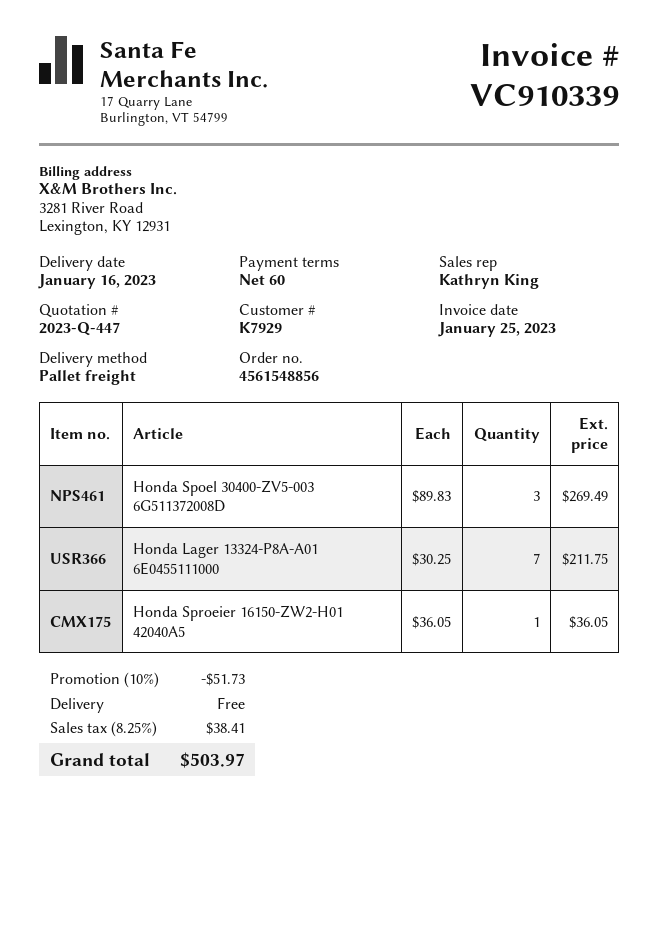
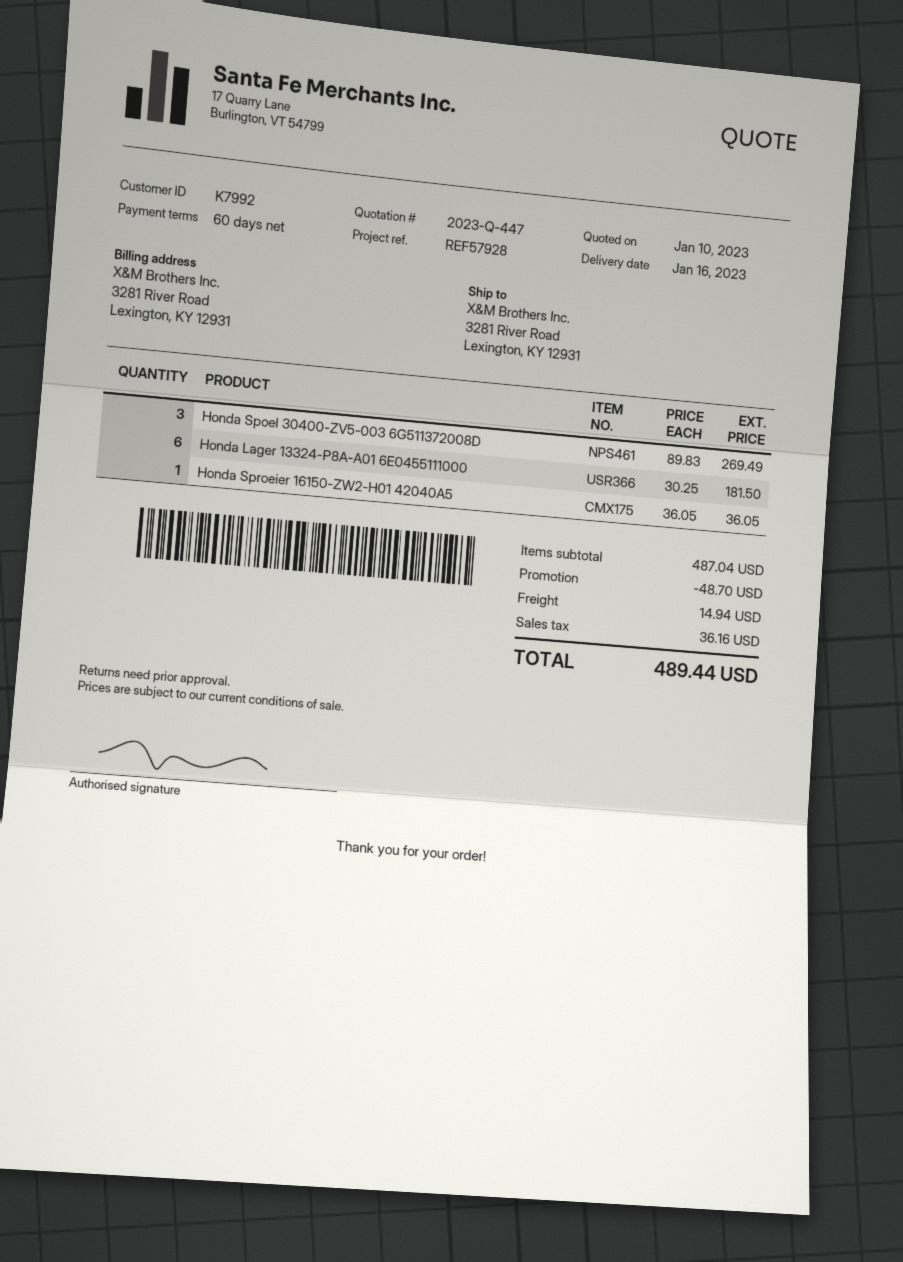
customer number: K7929 -> K7992
Honda Lager 13324-P8A-A01 6E0455111000: 7 x 30.25 = 211.75 -> 6 x 30.25 = 181.50
discount: 51.73 -> 48.70
shipping: 0.00 -> 14.94
tax: 38.41 -> 36.16
total: 503.97 -> 489.44

